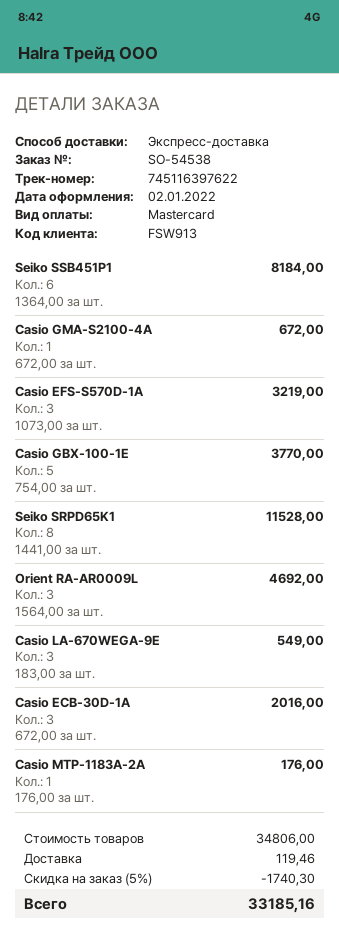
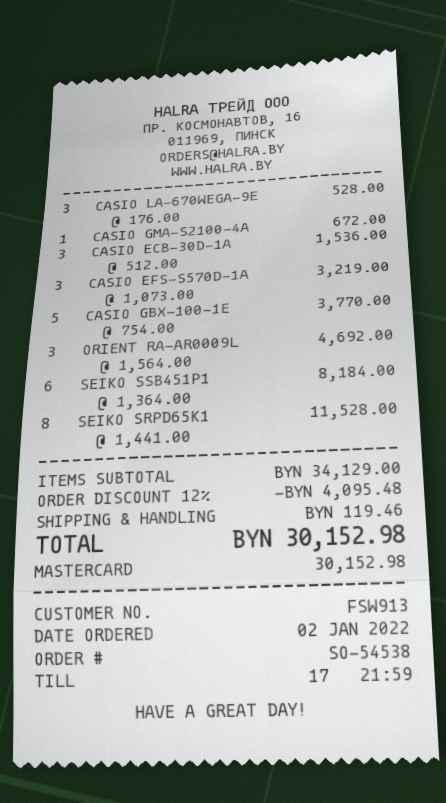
Casio LA-670WEGA-9E: 3 x 183.00 = 549.00 -> 3 x 176.00 = 528.00
Casio ECB-30D-1A: 3 x 672.00 = 2016.00 -> 3 x 512.00 = 1536.00
Casio MTP-1183A-2A: 1 x 176.00 = 176.00 -> none
subtotal: 34806.00 -> 34129.00
discount: 5% = 1740.30 -> 12% = 4095.48
total: 33185.16 -> 30152.98

